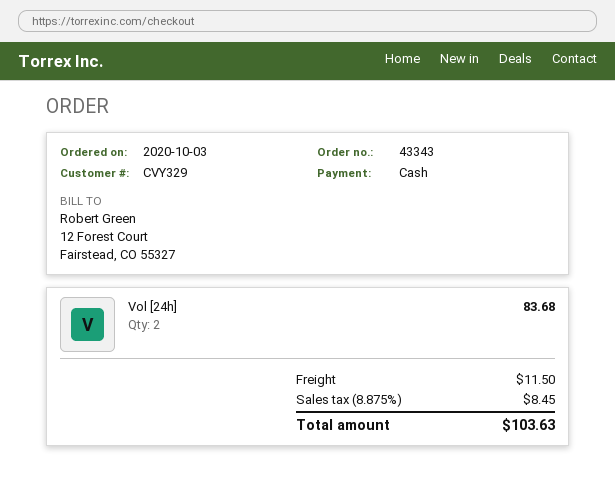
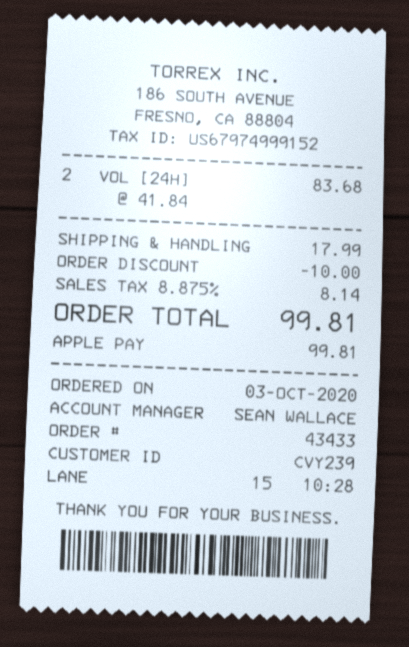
order number: 43343 -> 43433
customer number: CVY329 -> CVY239
payment method: cash -> Apple Pay
discount: none -> 10.00
shipping: 11.50 -> 17.99
tax: 8.875% = 8.45 -> 8.875% = 8.14
total: 103.63 -> 99.81

